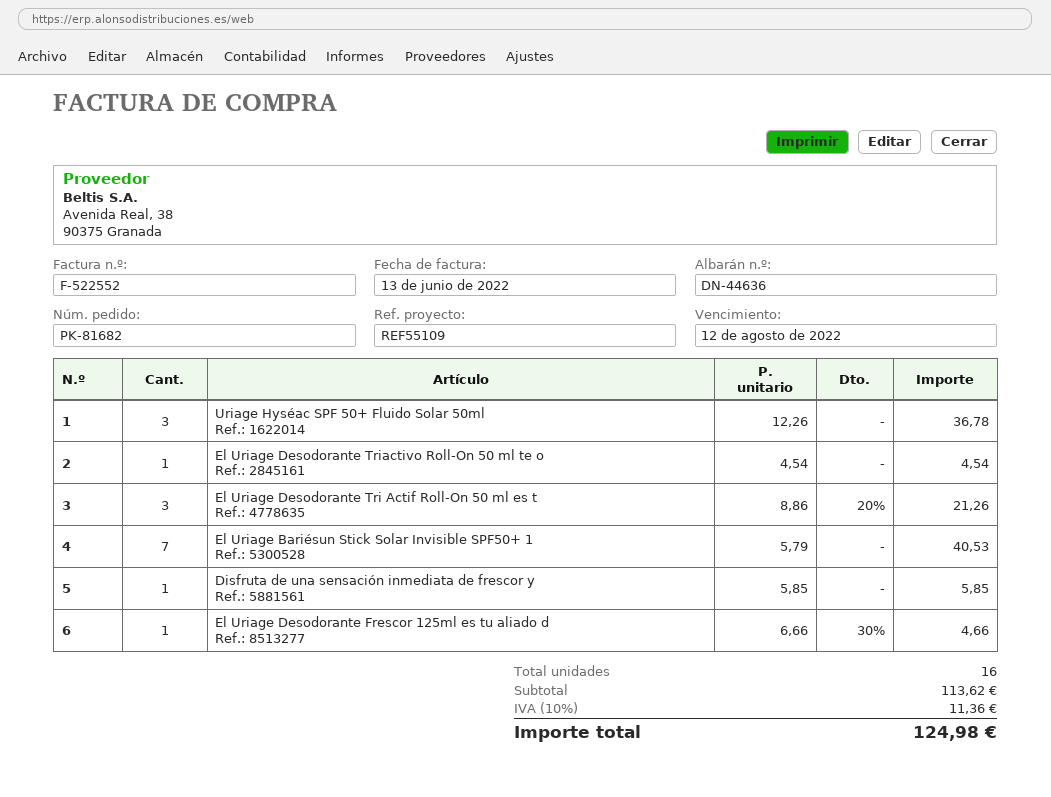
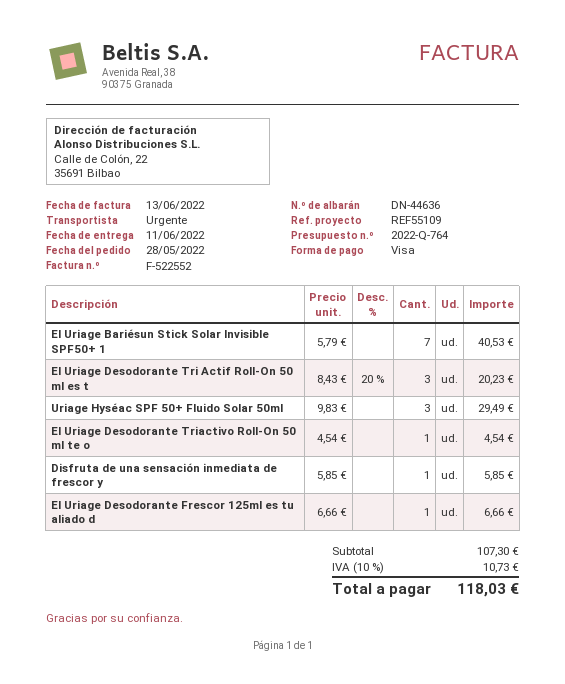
Uriage Hyséac SPF 50+ Fluido Solar 50ml: 3 x 12.26 = 36.78 -> 3 x 9.83 = 29.49
El Uriage Desodorante Tri Actif Roll-On 50 ml es t: 3 x 8.86 - 20% = 21.26 -> 3 x 8.43 - 20% = 20.23
El Uriage Desodorante Frescor 125ml es tu aliado d: 1 x 6.66 - 30% = 4.66 -> 1 x 6.66 = 6.66
subtotal: 113.62 -> 107.30
tax: 10% = 11.36 -> 10% = 10.73
total: 124.98 -> 118.03

